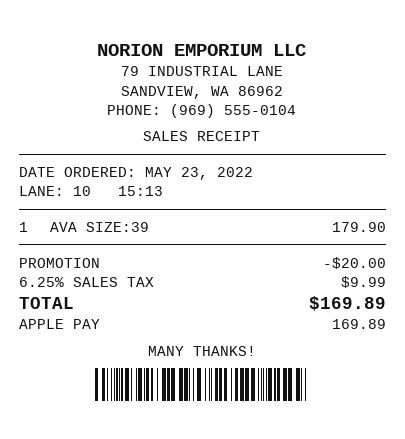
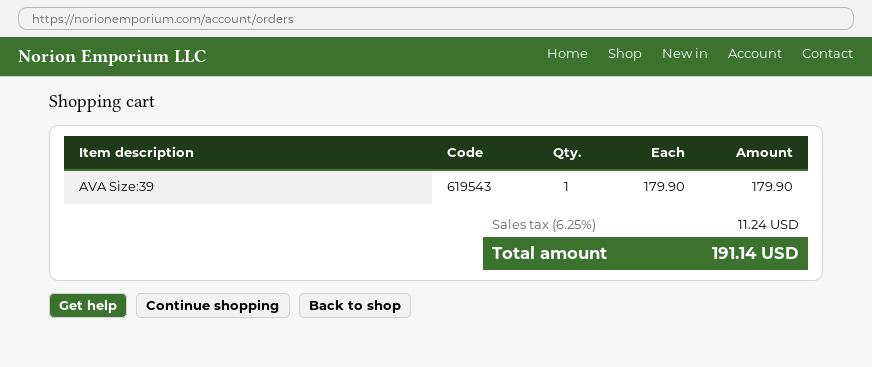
discount: 20.00 -> none
tax: 6.25% = 9.99 -> 6.25% = 11.24
total: 169.89 -> 191.14

